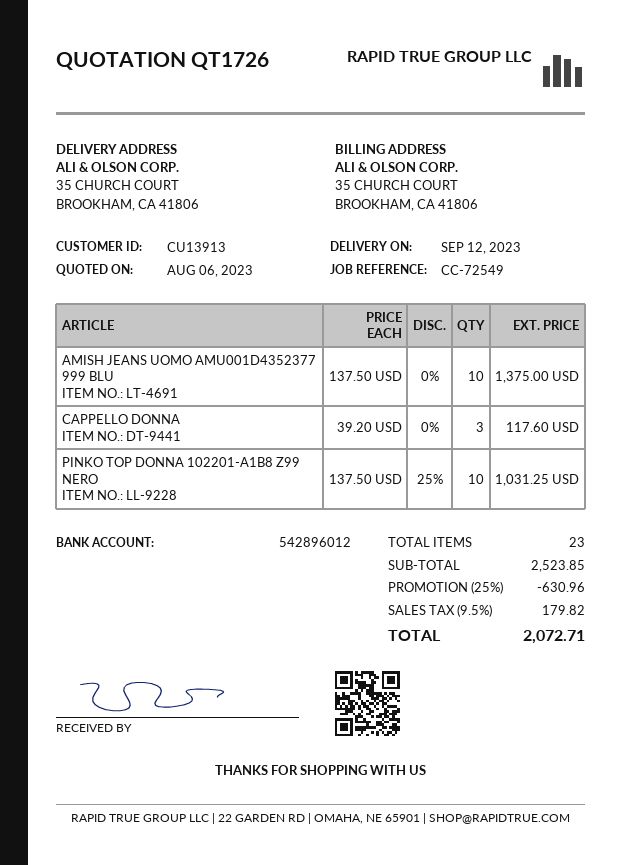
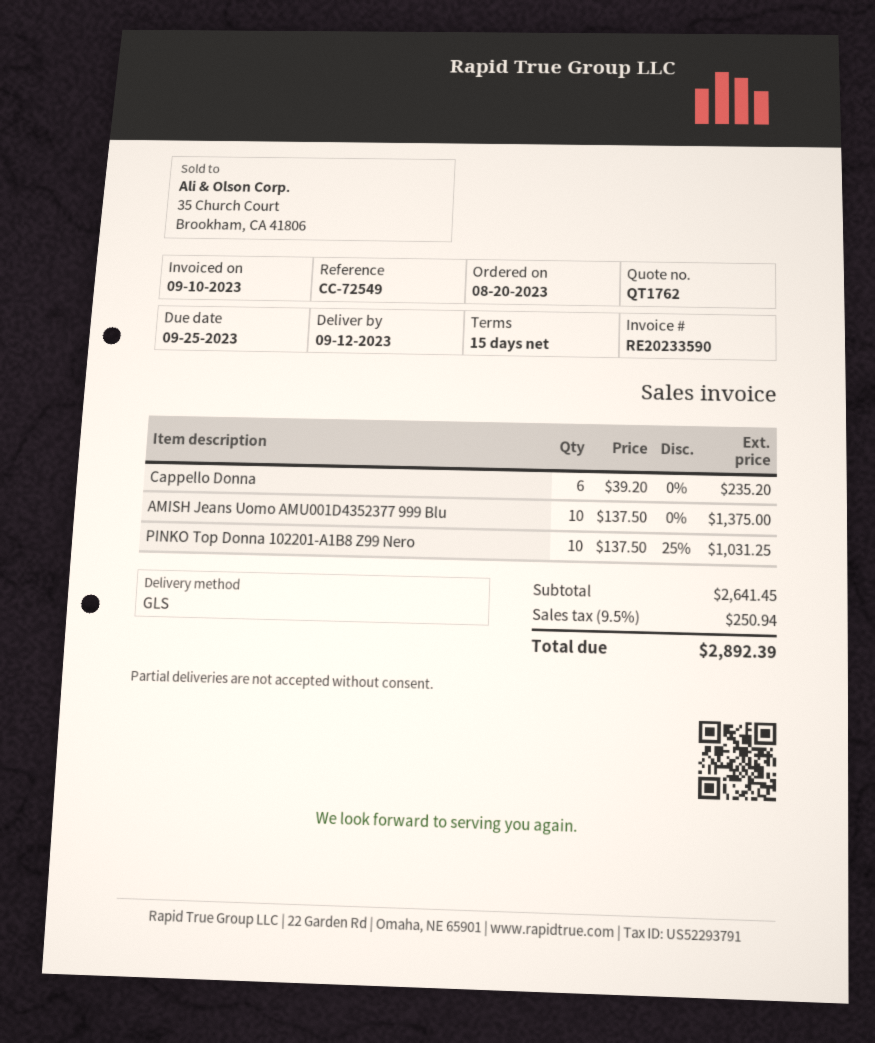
quote number: QT1726 -> QT1762
CAPPELLO DONNA: 3 x 39.20 = 117.60 -> 6 x 39.20 = 235.20
subtotal: 2523.85 -> 2641.45
discount: 25% = 630.96 -> none
tax: 9.5% = 179.82 -> 9.5% = 250.94
total: 2072.71 -> 2892.39

